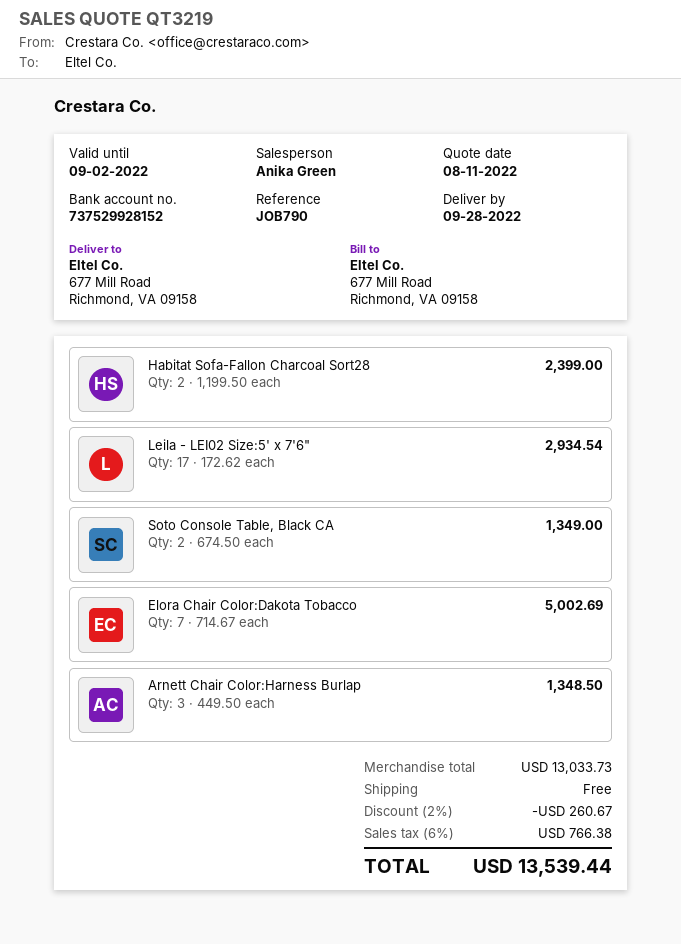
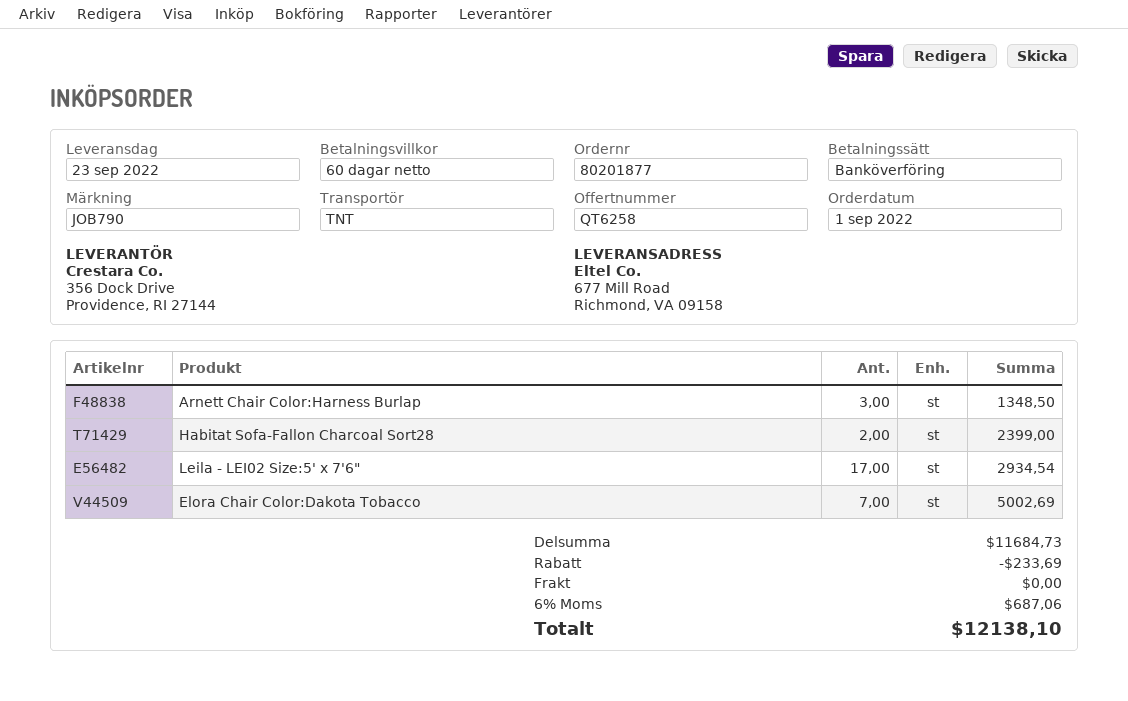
quote number: QT3219 -> QT6258
delivery date: 2022-09-28 -> 2022-09-23
Soto Console Table, Black CA: 2 for 1349.00 -> none
subtotal: 13033.73 -> 11684.73
discount: 260.67 -> 233.69
tax: 6% = 766.38 -> 6% = 687.06
total: 13539.44 -> 12138.10

